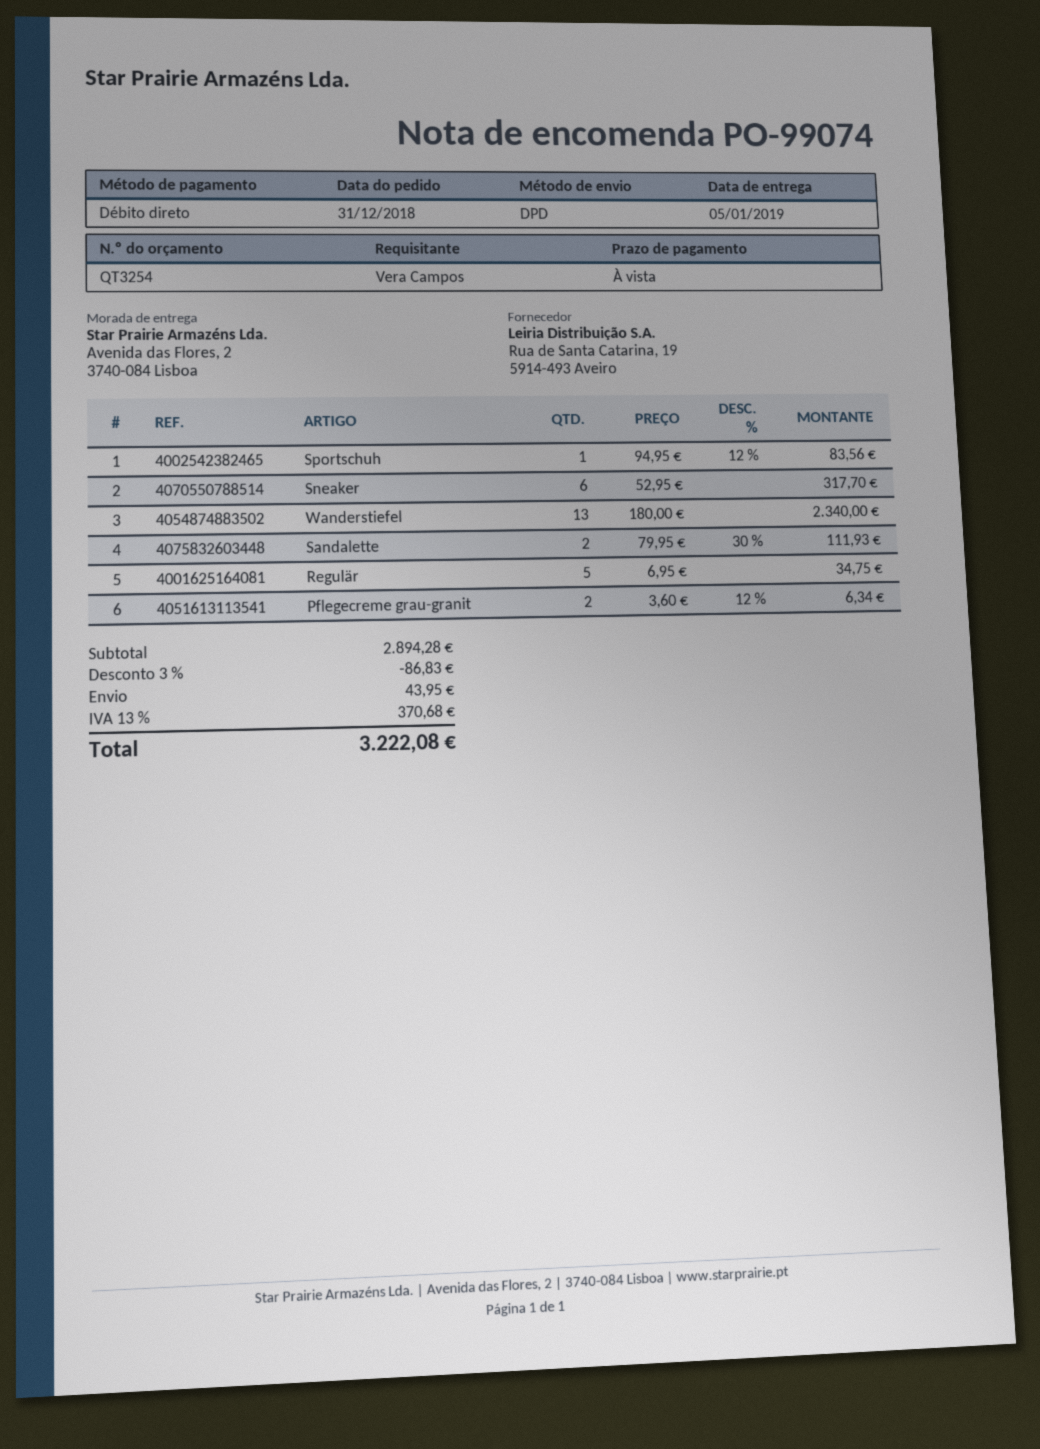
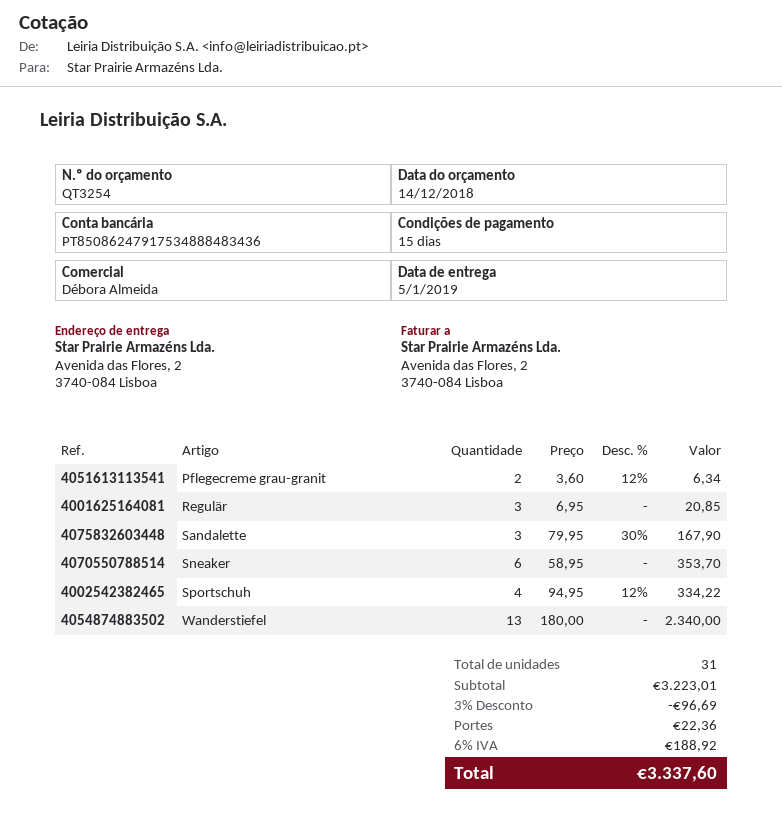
payment terms: on receipt -> 15 days
Sportschuh: 1 x 94.95 - 12% = 83.56 -> 4 x 94.95 - 12% = 334.22
Sneaker: 6 x 52.95 = 317.70 -> 6 x 58.95 = 353.70
Sandalette: 2 x 79.95 - 30% = 111.93 -> 3 x 79.95 - 30% = 167.90
Regulär: 5 x 6.95 = 34.75 -> 3 x 6.95 = 20.85
subtotal: 2894.28 -> 3223.01
discount: 3% = 86.83 -> 3% = 96.69
shipping: 43.95 -> 22.36
tax: 13% = 370.68 -> 6% = 188.92
total: 3222.08 -> 3337.60

